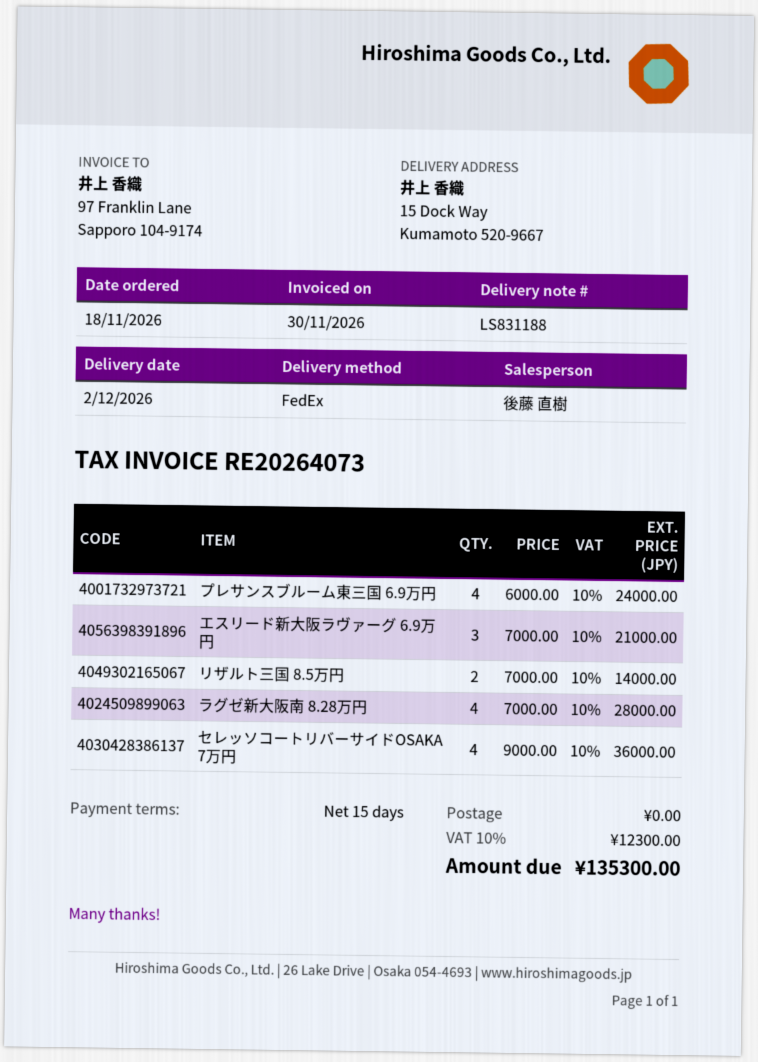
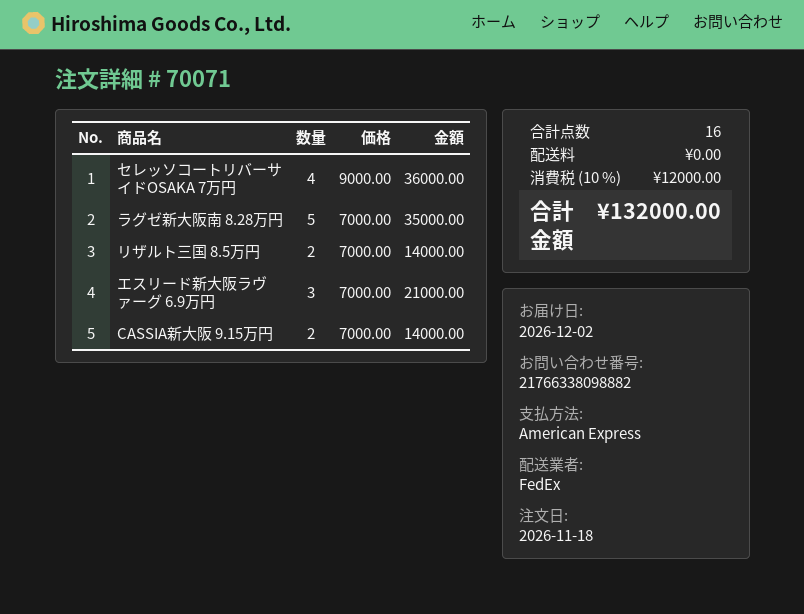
プレサンスブルーム東三国 6.9万円: 4 x 6000.00 = 24000.00 -> none
ラグゼ新大阪南 8.28万円: 4 x 7000.00 = 28000.00 -> 5 x 7000.00 = 35000.00
CASSIA新大阪 9.15万円: none -> 2 x 7000.00 = 14000.00
tax: 10% = 12300.00 -> 10% = 12000.00
total: 135300.00 -> 132000.00

